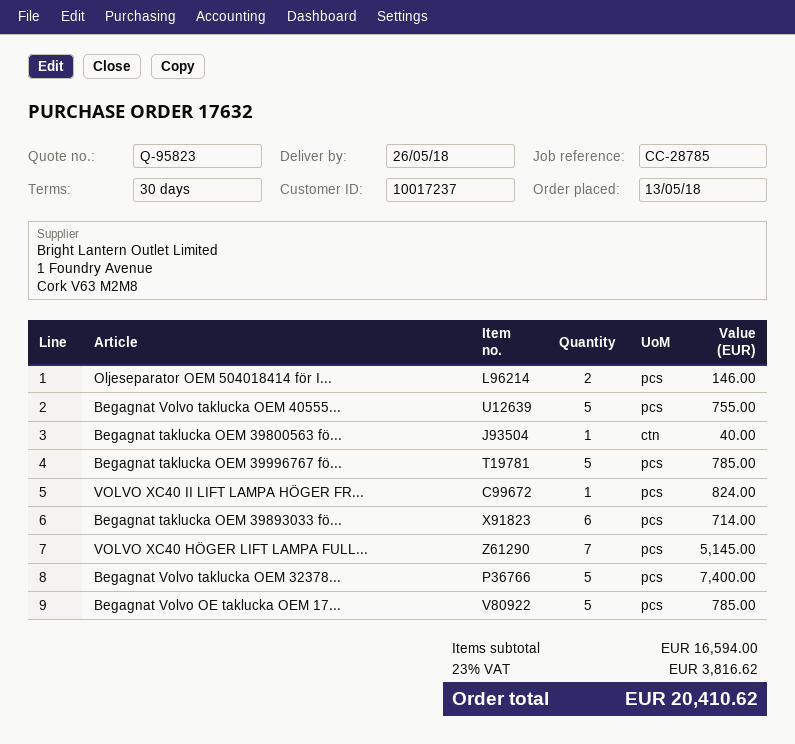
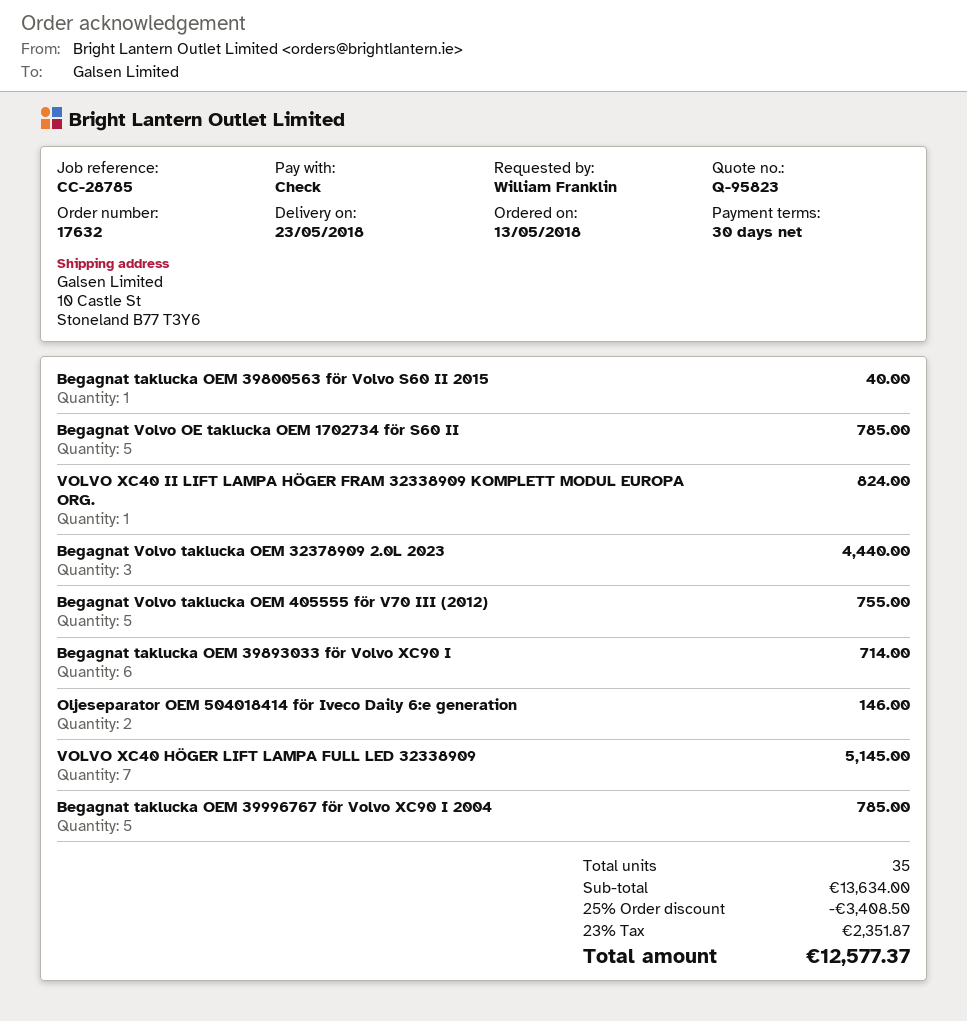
delivery date: 2018-05-26 -> 2018-05-23
Begagnat Volvo taklucka OEM 32378...: 5 for 7400.00 -> 3 for 4440.00
subtotal: 16594.00 -> 13634.00
discount: none -> 25% = 3408.50
tax: 23% = 3816.62 -> 23% = 2351.87
total: 20410.62 -> 12577.37

